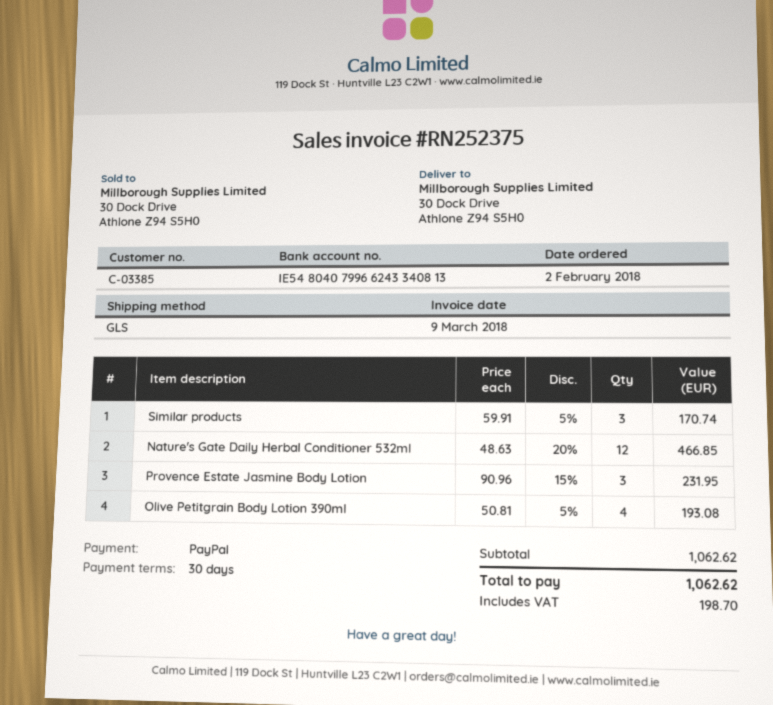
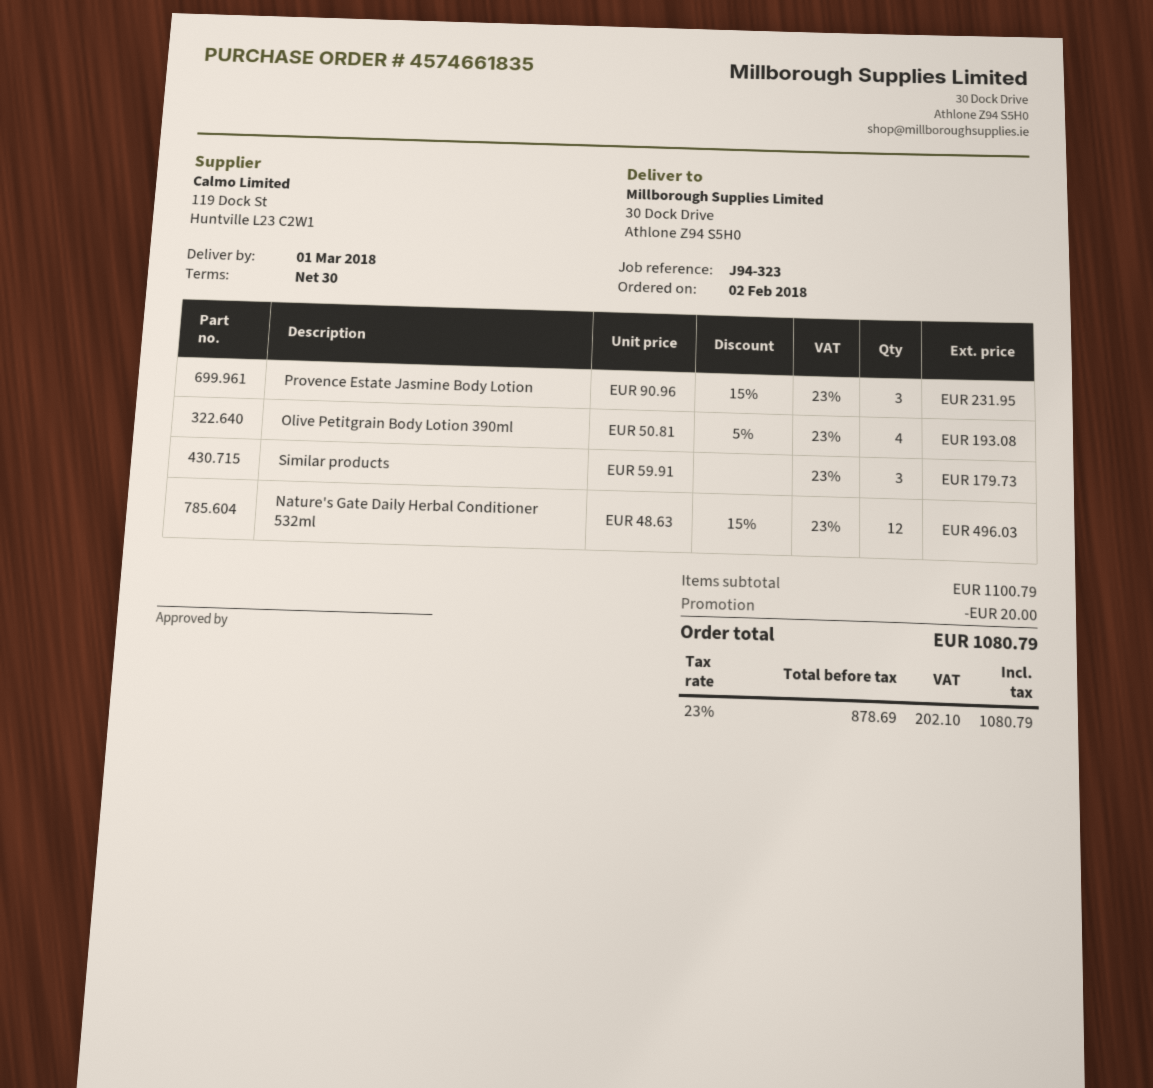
Similar products: 3 x 59.91 - 5% = 170.74 -> 3 x 59.91 = 179.73
Nature's Gate Daily Herbal Conditioner 532ml: 12 x 48.63 - 20% = 466.85 -> 12 x 48.63 - 15% = 496.03
subtotal: 1062.62 -> 1100.79
discount: none -> 20.00
tax: 198.70 -> 202.10
total: 1062.62 -> 1080.79

